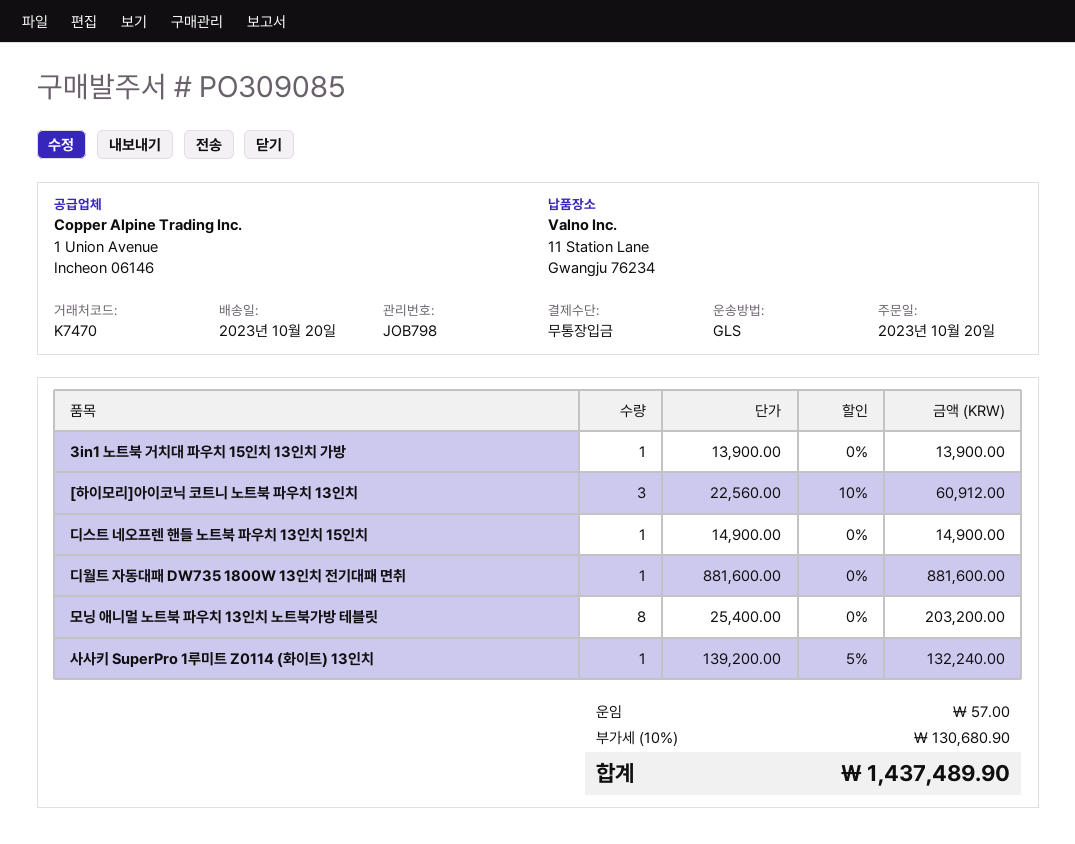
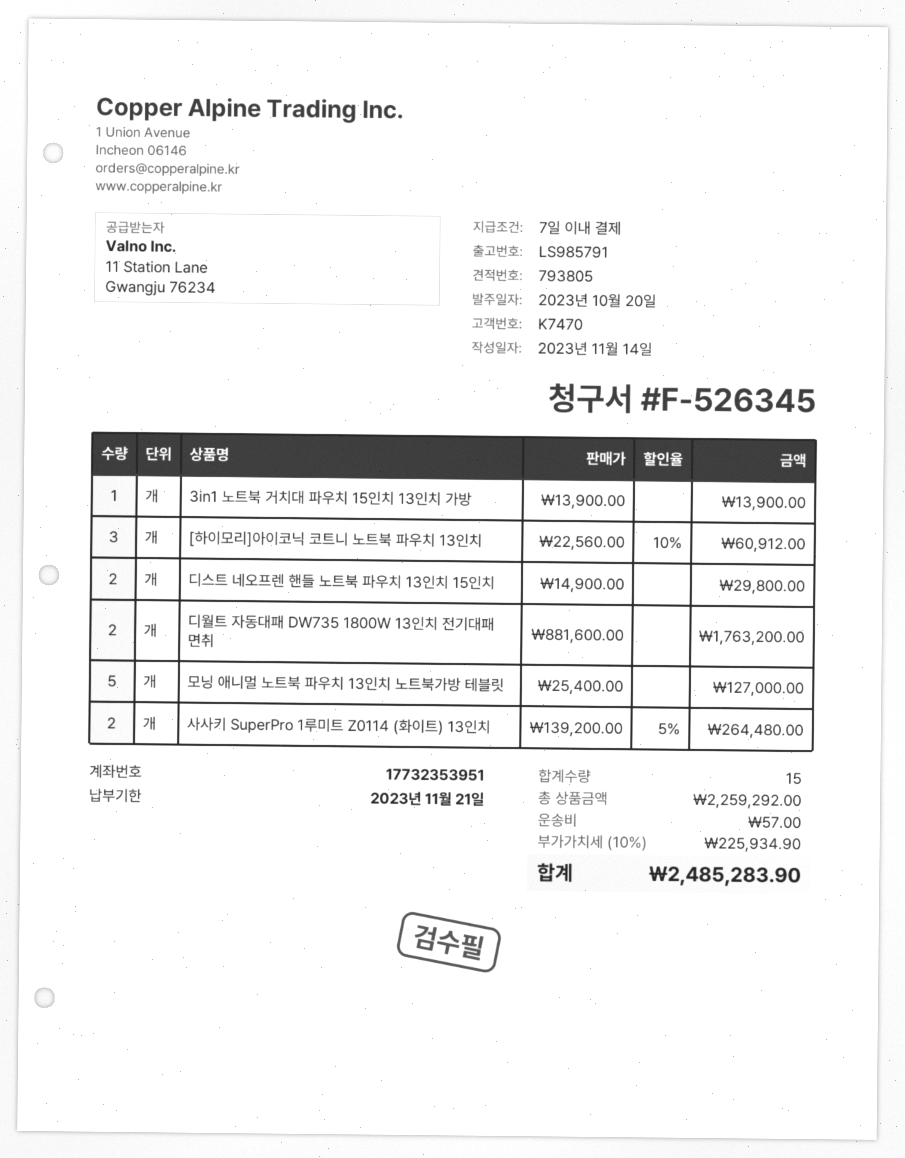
디스트 네오프렌 핸들 노트북 파우치 13인치 15인치: 1 x 14900.00 = 14900.00 -> 2 x 14900.00 = 29800.00
디월트 자동대패 DW735 1800W 13인치 전기대패 면취: 1 x 881600.00 = 881600.00 -> 2 x 881600.00 = 1763200.00
모닝 애니멀 노트북 파우치 13인치 노트북가방 테블릿: 8 x 25400.00 = 203200.00 -> 5 x 25400.00 = 127000.00
사사키 SuperPro 1루미트 Z0114 (화이트) 13인치: 1 x 139200.00 - 5% = 132240.00 -> 2 x 139200.00 - 5% = 264480.00
tax: 10% = 130680.90 -> 10% = 225934.90
total: 1437489.90 -> 2485283.90

